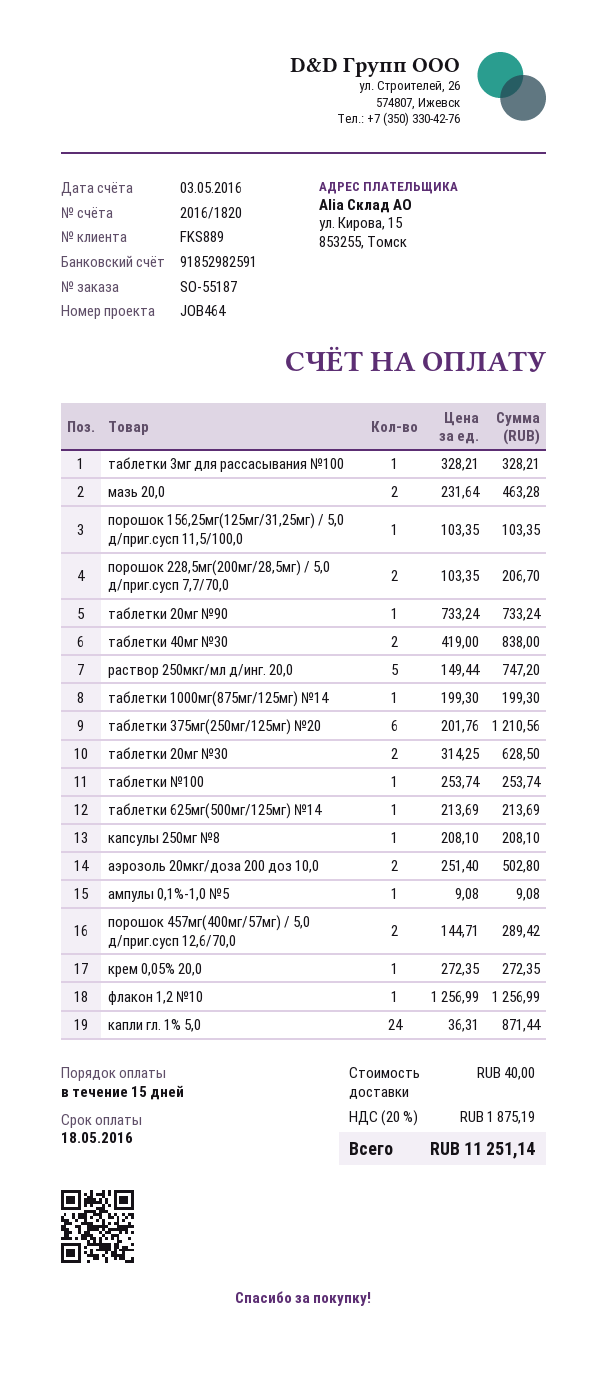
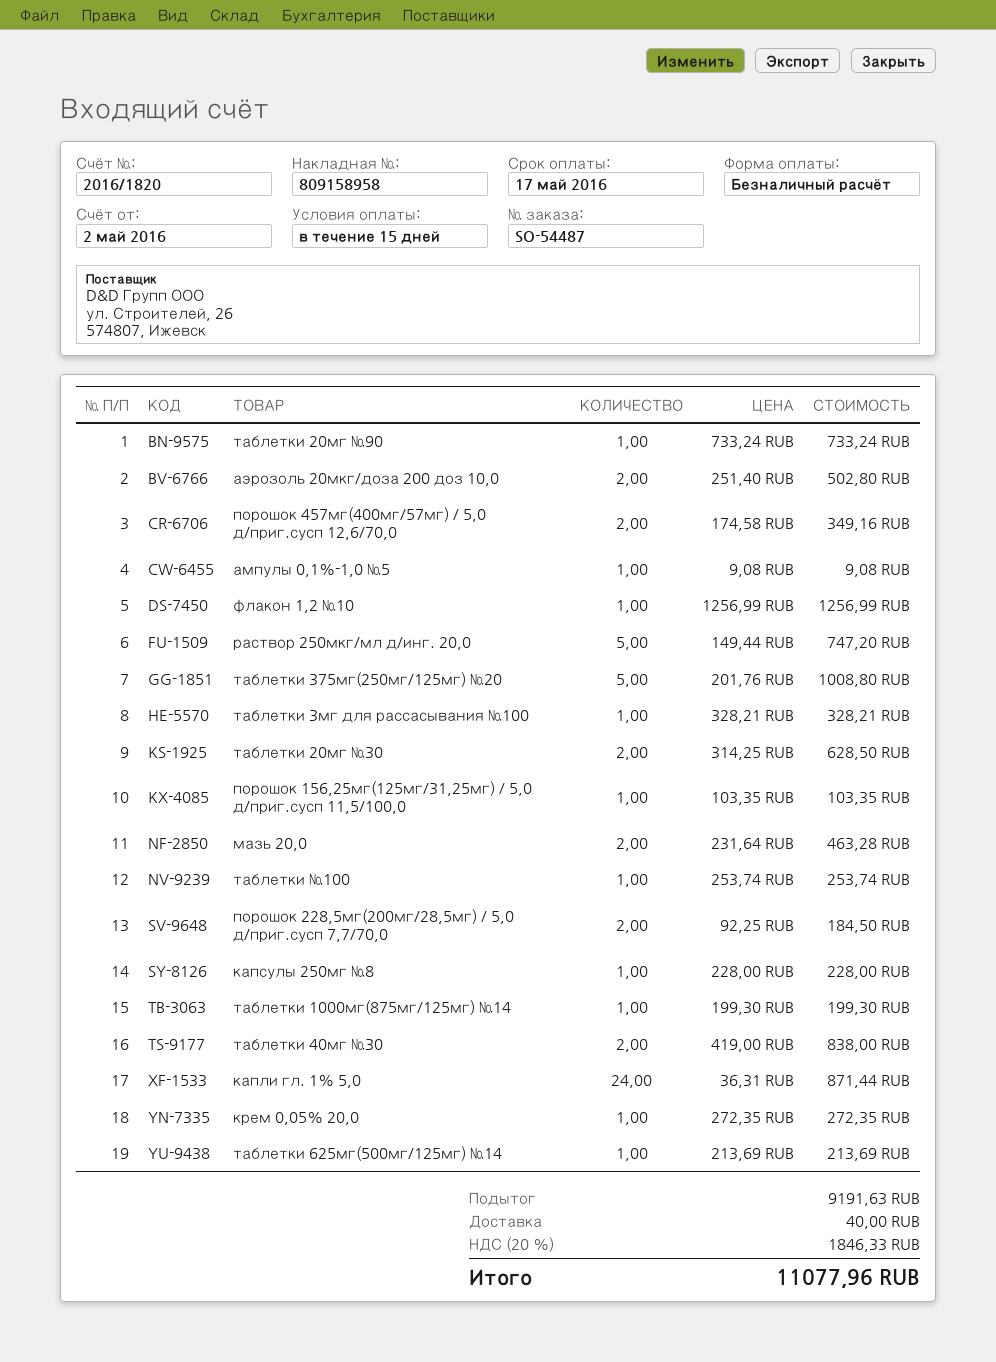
order number: SO-55187 -> SO-54487
invoice date: 2016-05-03 -> 2016-05-02
due date: 2016-05-18 -> 2016-05-17
порошок 228,5мг(200мг/28,5мг) / 5,0 д/приг.сусп 7,7/70,0: 2 x 103.35 = 206.70 -> 2 x 92.25 = 184.50
таблетки 375мг(250мг/125мг) №20: 6 x 201.76 = 1210.56 -> 5 x 201.76 = 1008.80
капсулы 250мг №8: 1 x 208.10 = 208.10 -> 1 x 228.00 = 228.00
порошок 457мг(400мг/57мг) / 5,0 д/приг.сусп 12,6/70,0: 2 x 144.71 = 289.42 -> 2 x 174.58 = 349.16
tax: 20% = 1875.19 -> 20% = 1846.33
total: 11251.14 -> 11077.96

